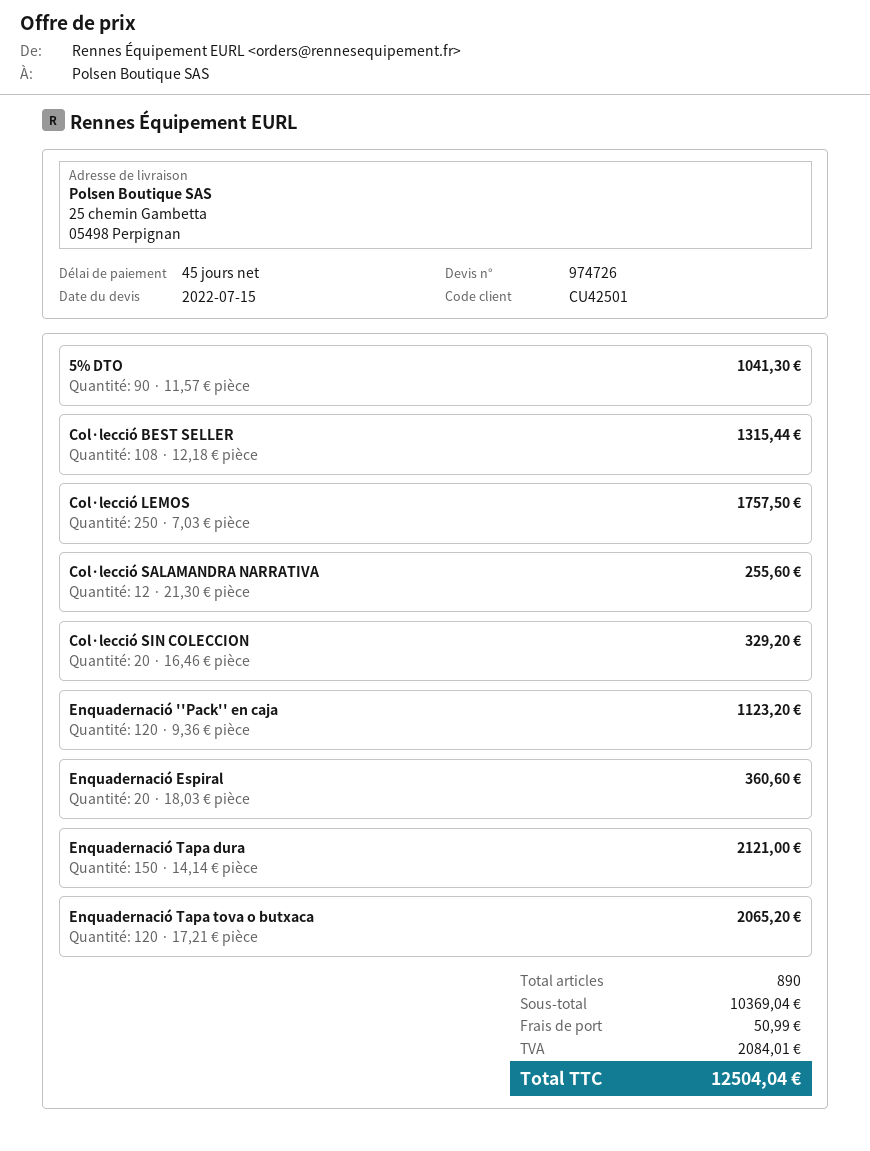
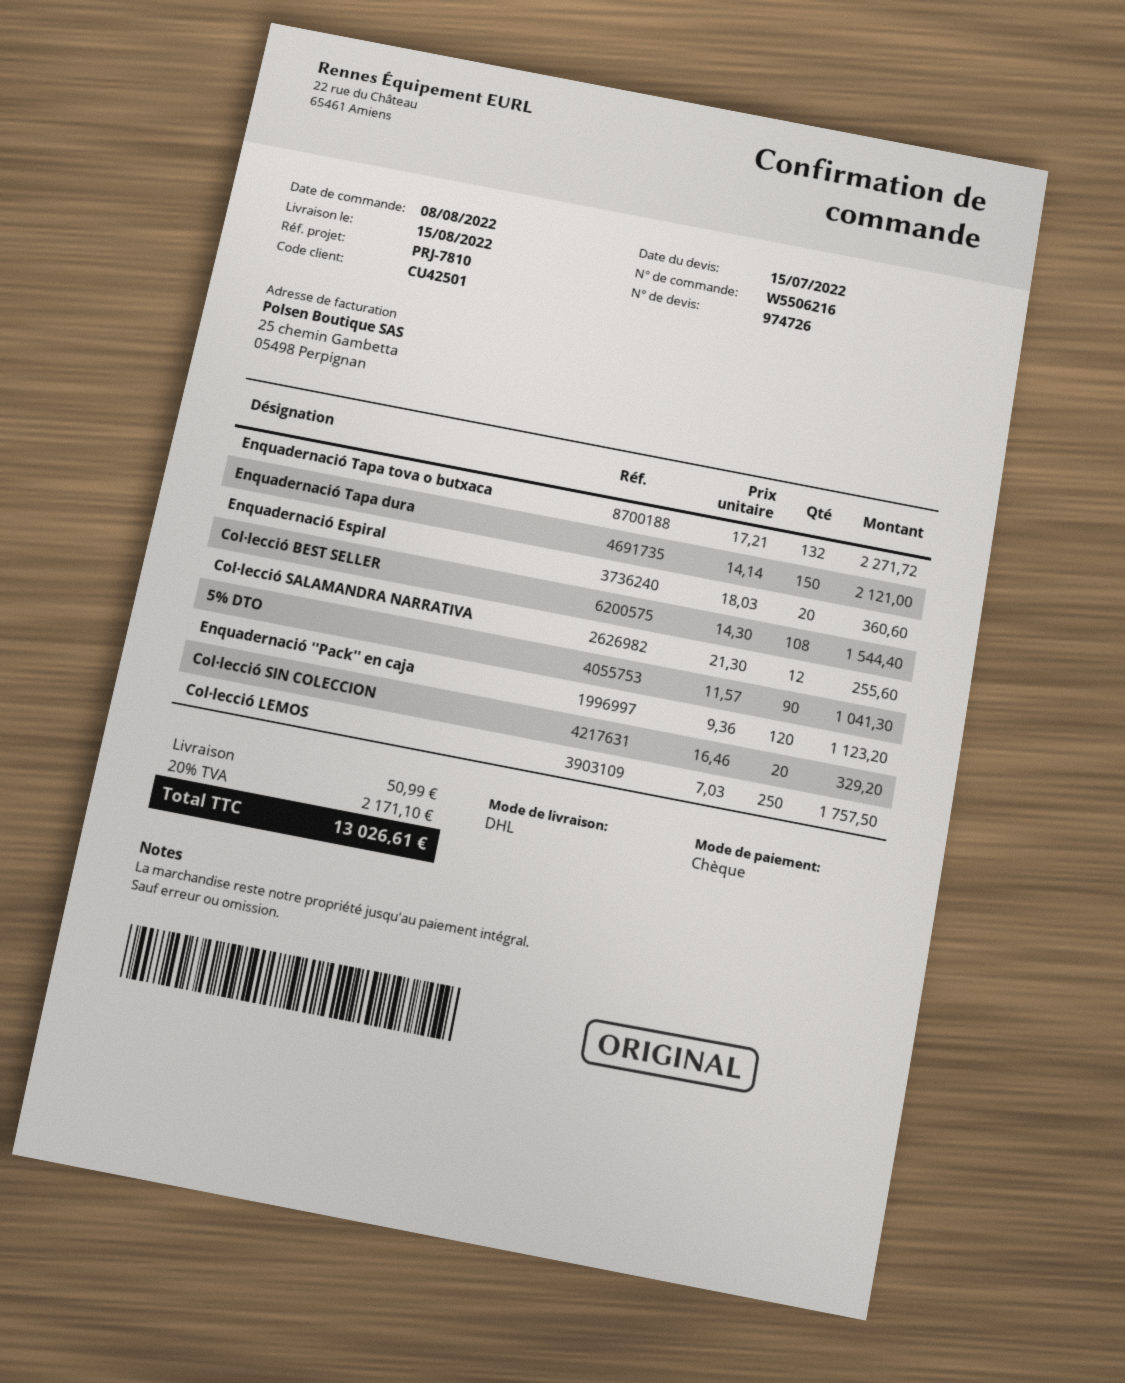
Col·lecció BEST SELLER: 108 x 12.18 = 1315.44 -> 108 x 14.30 = 1544.40
Enquadernació Tapa tova o butxaca: 120 x 17.21 = 2065.20 -> 132 x 17.21 = 2271.72
tax: 2084.01 -> 2171.10
total: 12504.04 -> 13026.61

